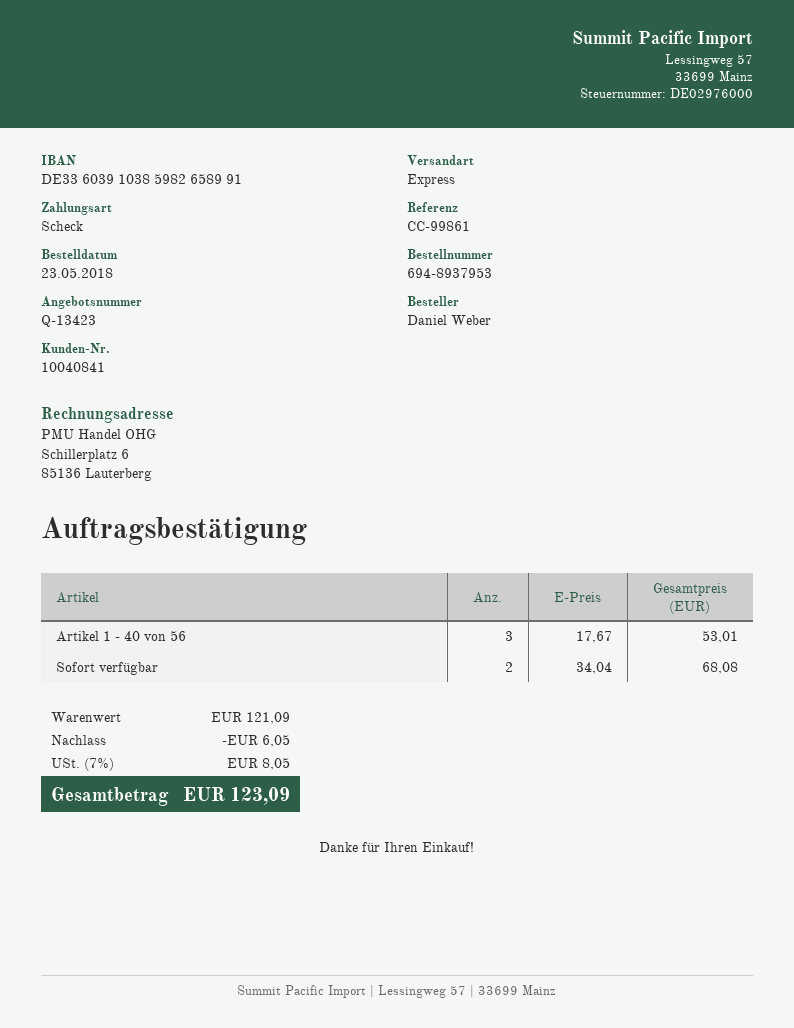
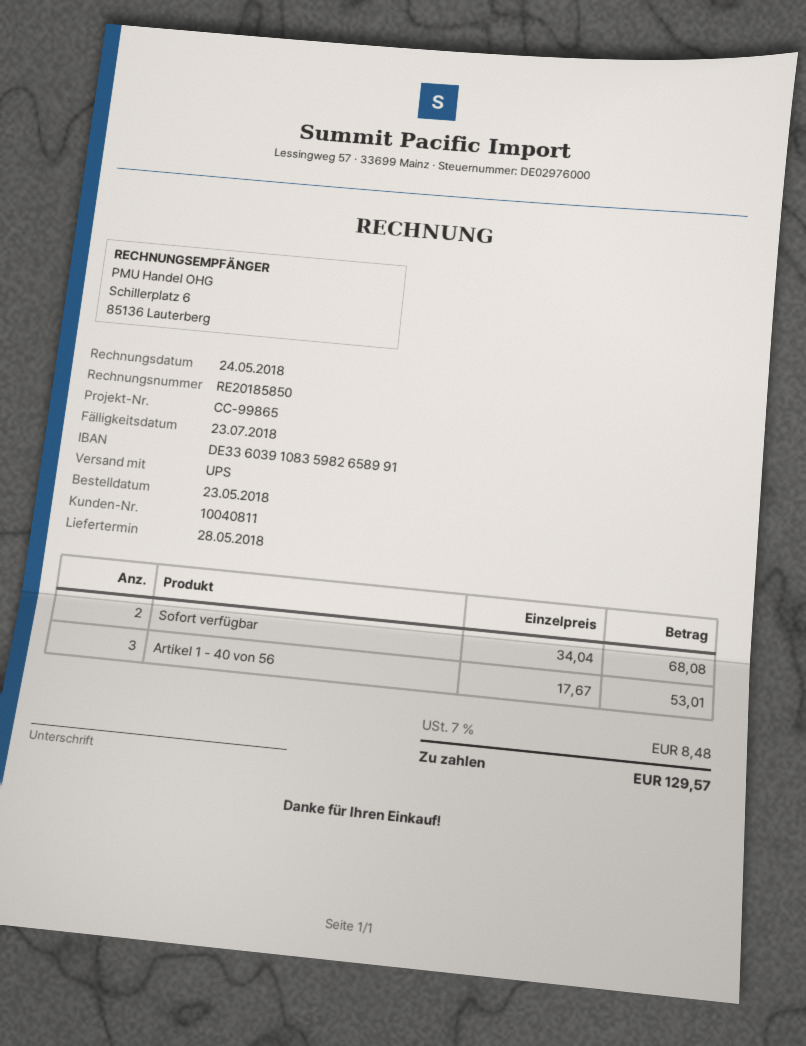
customer number: 10040841 -> 10040811
reference: CC-99861 -> CC-99865
bank account: DE33603910385982658991 -> DE33603910835982658991
shipping method: express -> UPS
discount: 6.05 -> none
tax: 7% = 8.05 -> 7% = 8.48
total: 123.09 -> 129.57

